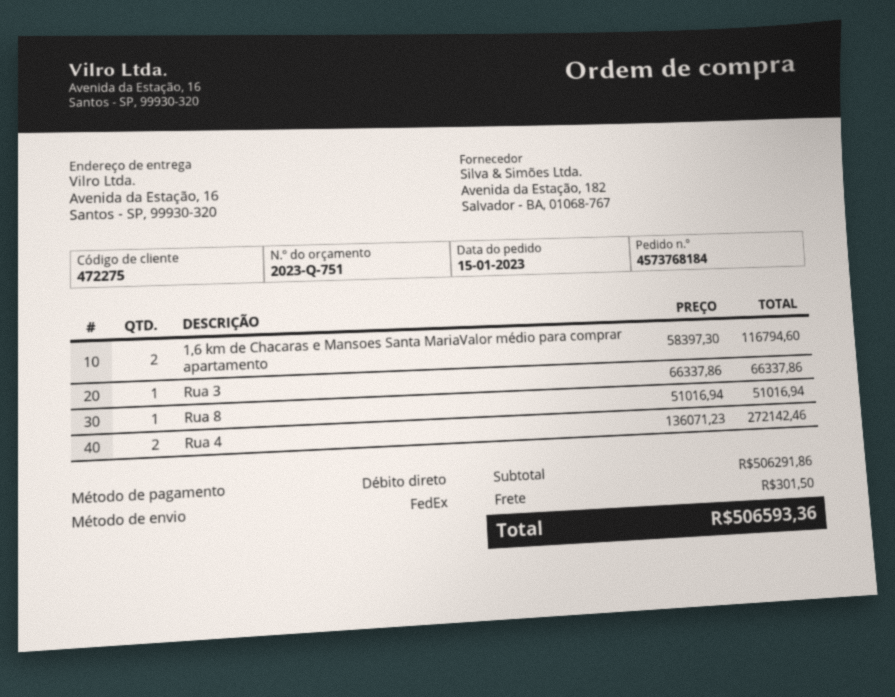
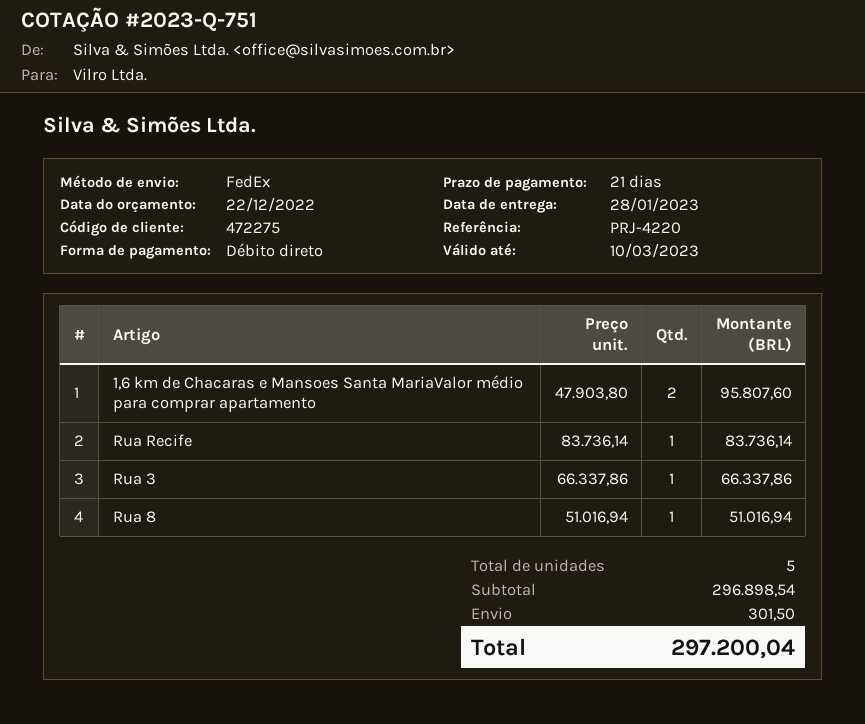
1,6 km de Chacaras e Mansoes Santa MariaValor médio para comprar apartamento: 2 x 58397.30 = 116794.60 -> 2 x 47903.80 = 95807.60
Rua 4: 2 x 136071.23 = 272142.46 -> none
Rua Recife: none -> 1 x 83736.14 = 83736.14
subtotal: 506291.86 -> 296898.54
total: 506593.36 -> 297200.04

